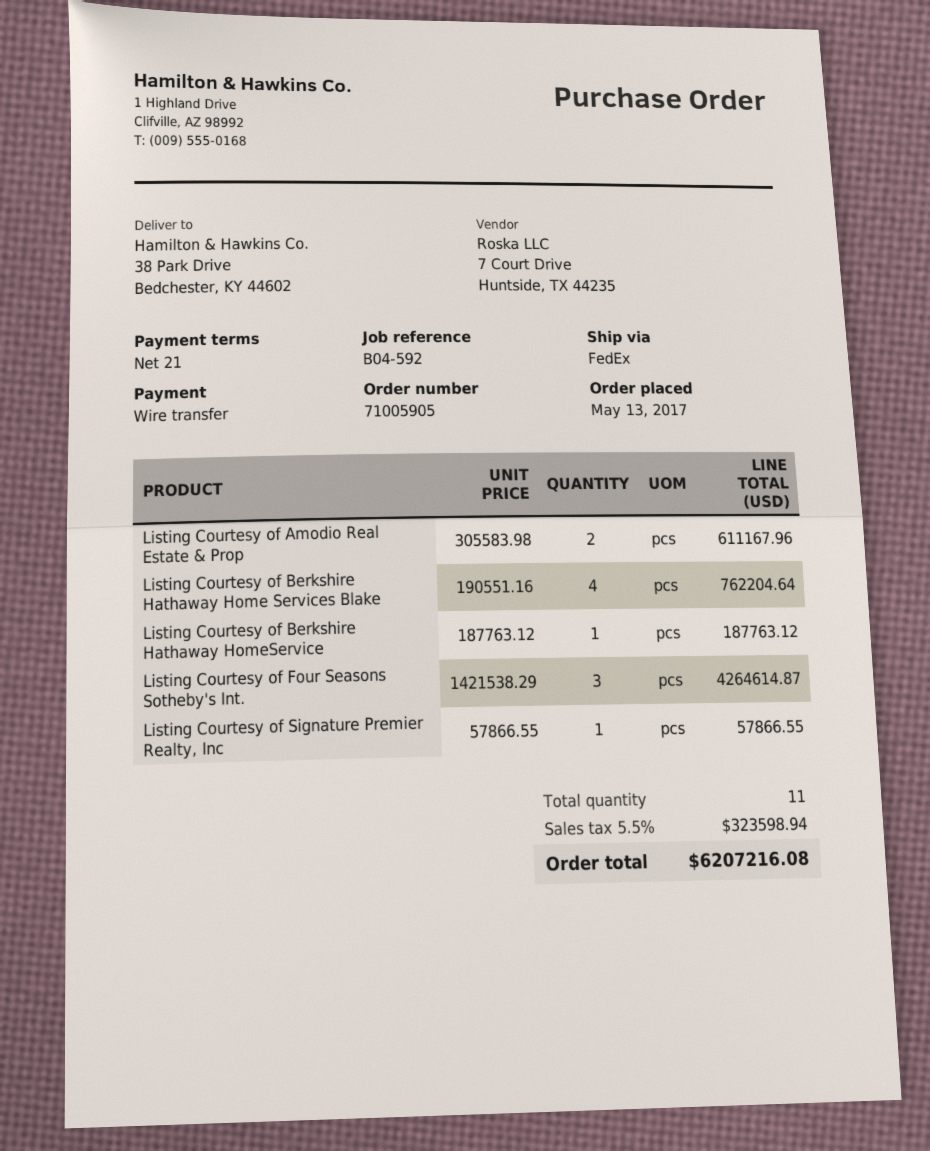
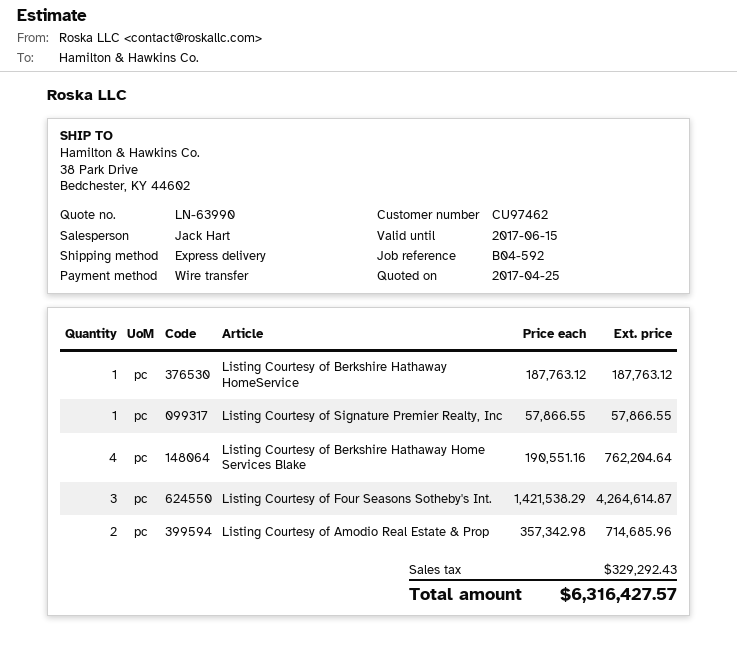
shipping method: FedEx -> express
Listing Courtesy of Amodio Real Estate & Prop: 2 x 305583.98 = 611167.96 -> 2 x 357342.98 = 714685.96
tax: 323598.94 -> 329292.43
total: 6207216.08 -> 6316427.57

